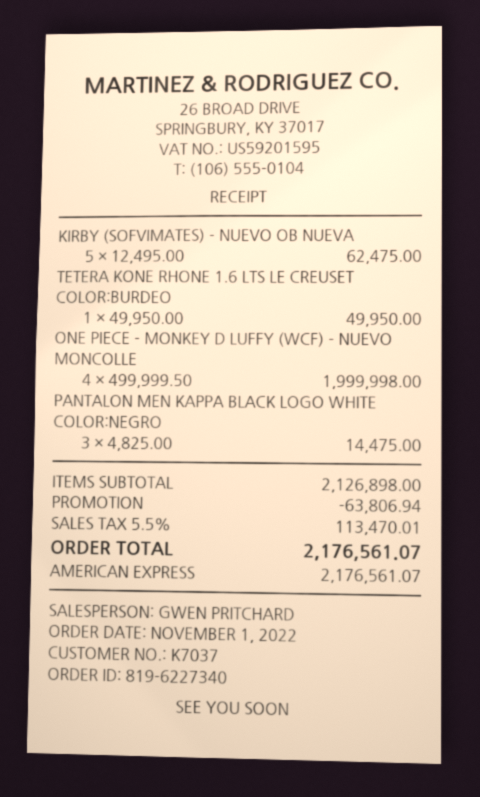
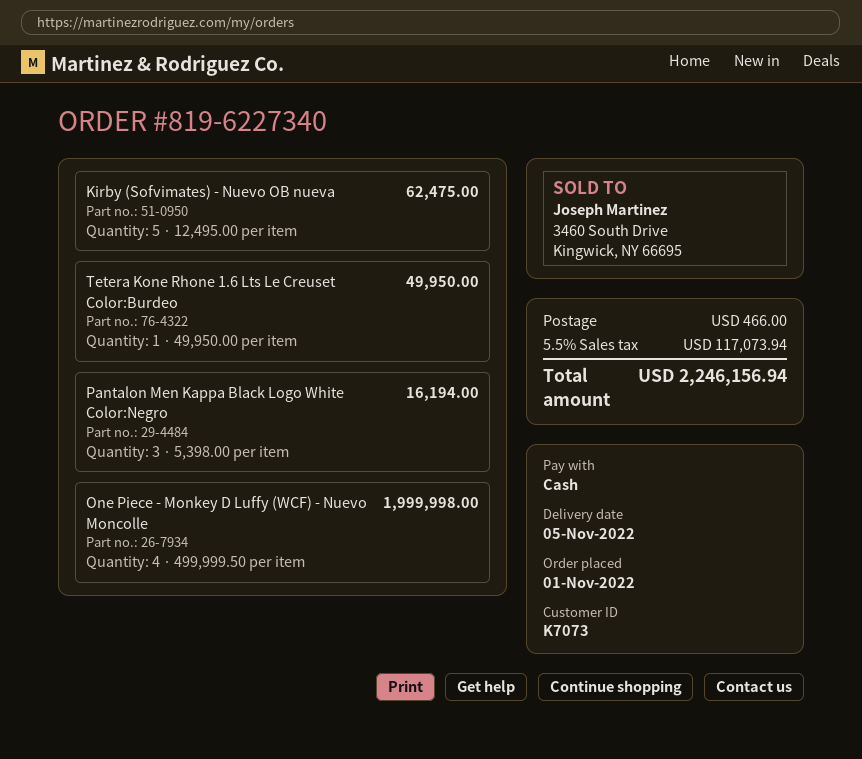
customer number: K7037 -> K7073
payment method: American Express -> cash
PANTALON MEN KAPPA BLACK LOGO WHITE COLOR:NEGRO: 3 x 4825.00 = 14475.00 -> 3 x 5398.00 = 16194.00
discount: 63806.94 -> none
shipping: none -> 466.00
tax: 5.5% = 113470.01 -> 5.5% = 117073.94
total: 2176561.07 -> 2246156.94

